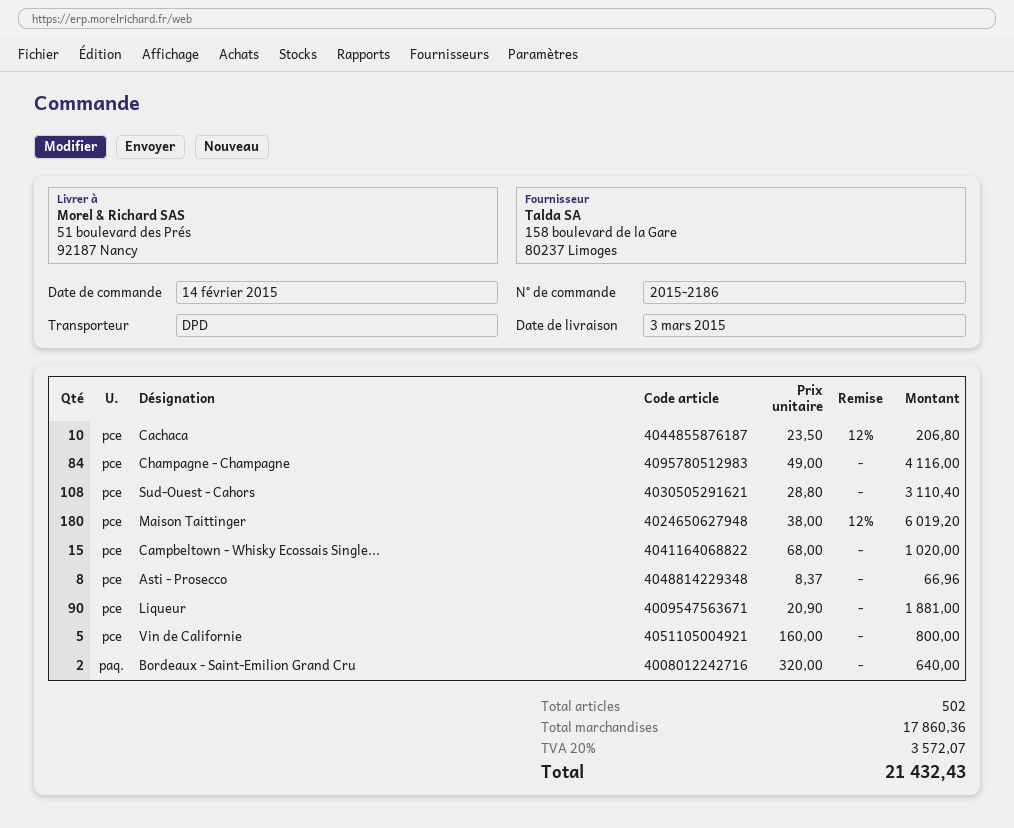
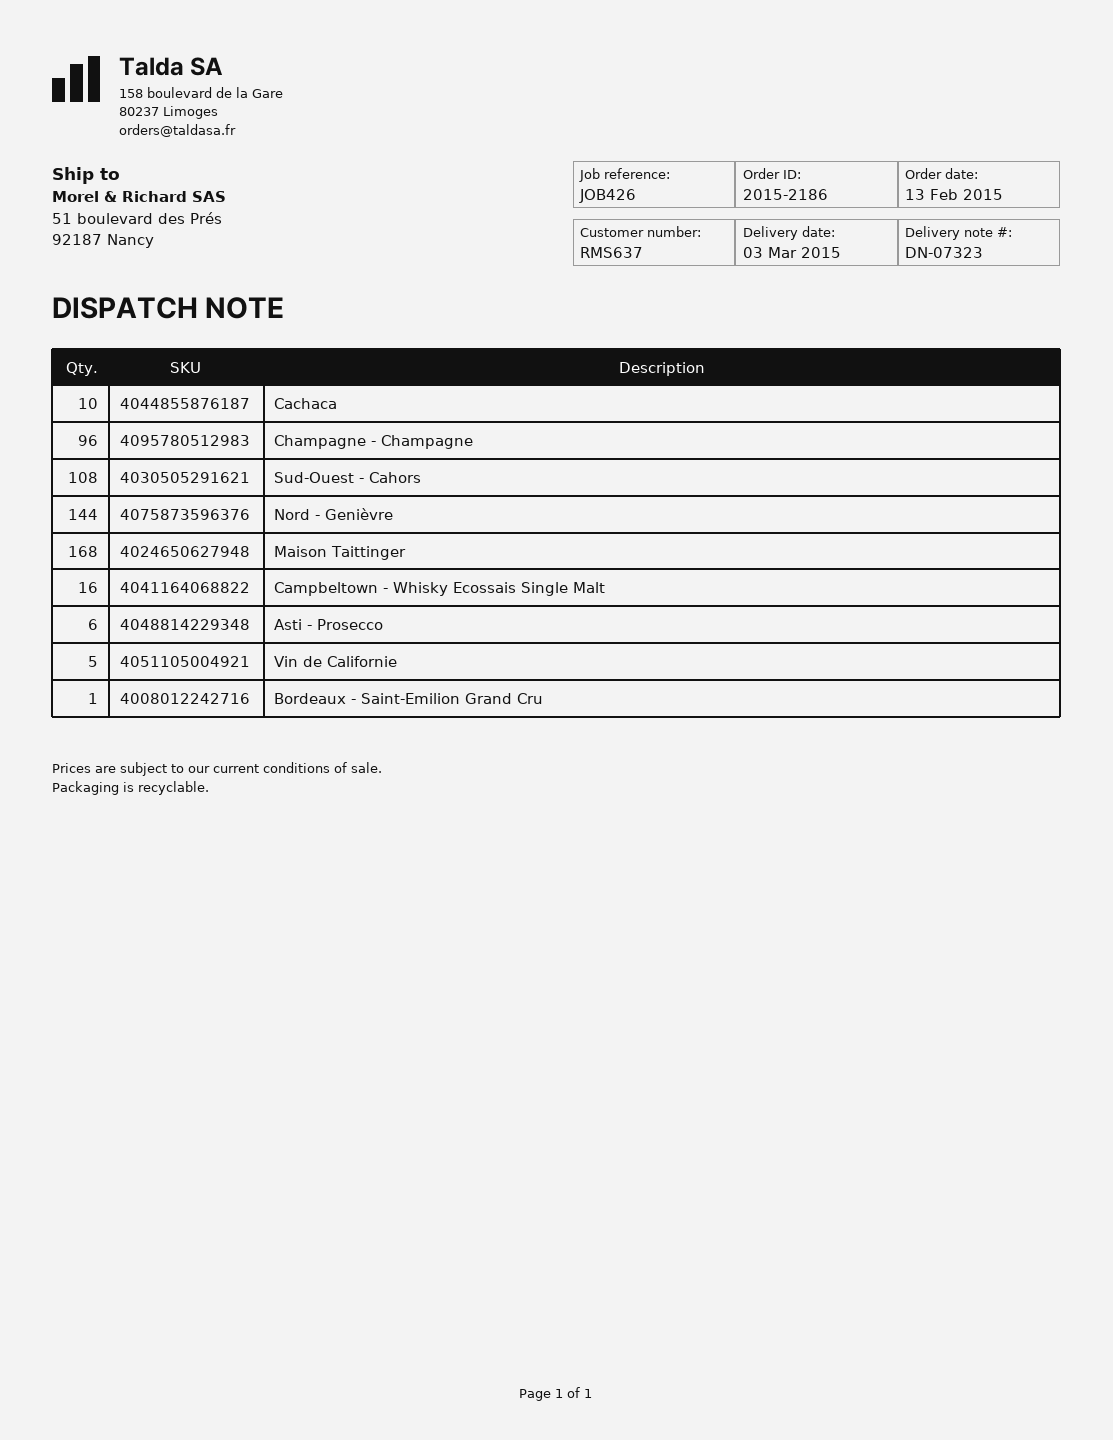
order date: 2015-02-14 -> 2015-02-13
Champagne - Champagne: 84 -> 96
Maison Taittinger: 180 -> 168
Campbeltown - Whisky Ecossais Single...: 15 -> 16
Asti - Prosecco: 8 -> 6
Liqueur: 90 -> none
Bordeaux - Saint-Emilion Grand Cru: 2 -> 1
Nord - Genièvre: none -> 144

